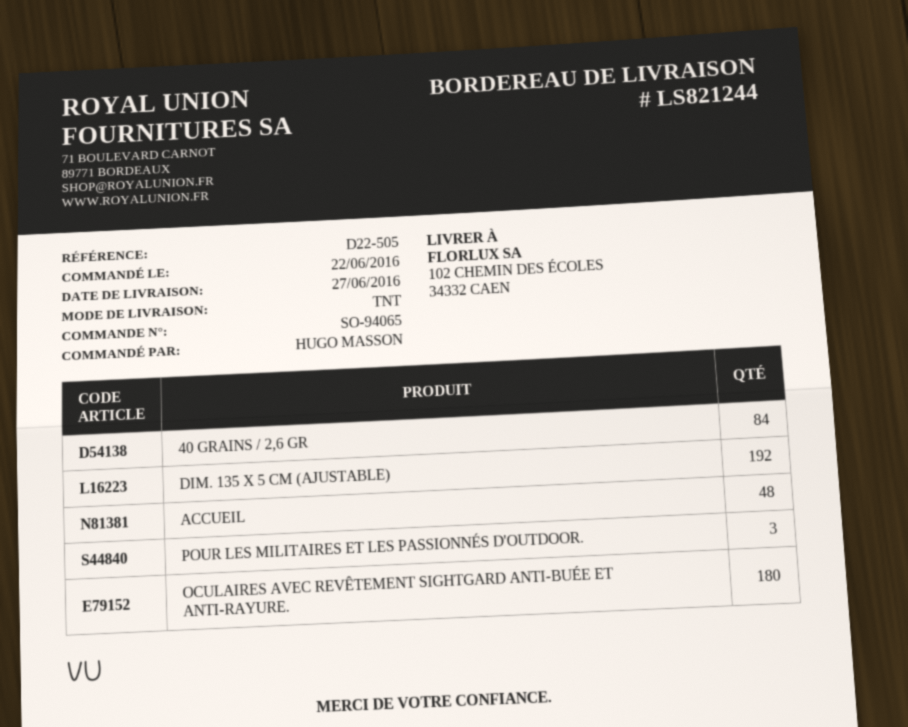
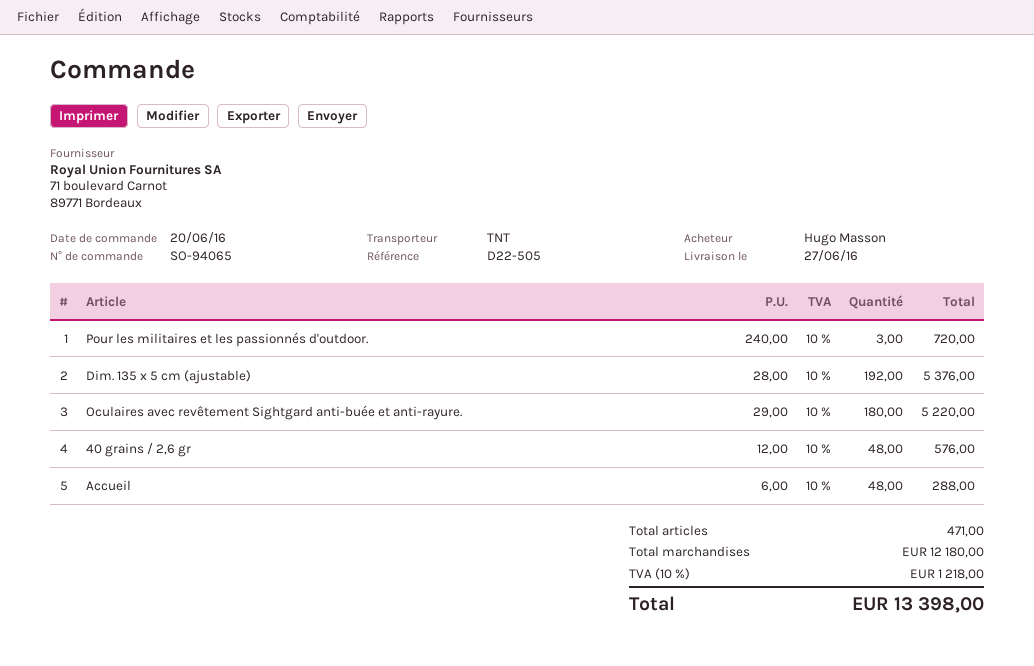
order date: 2016-06-22 -> 2016-06-20
40 GRAINS / 2,6 GR: 84 -> 48

